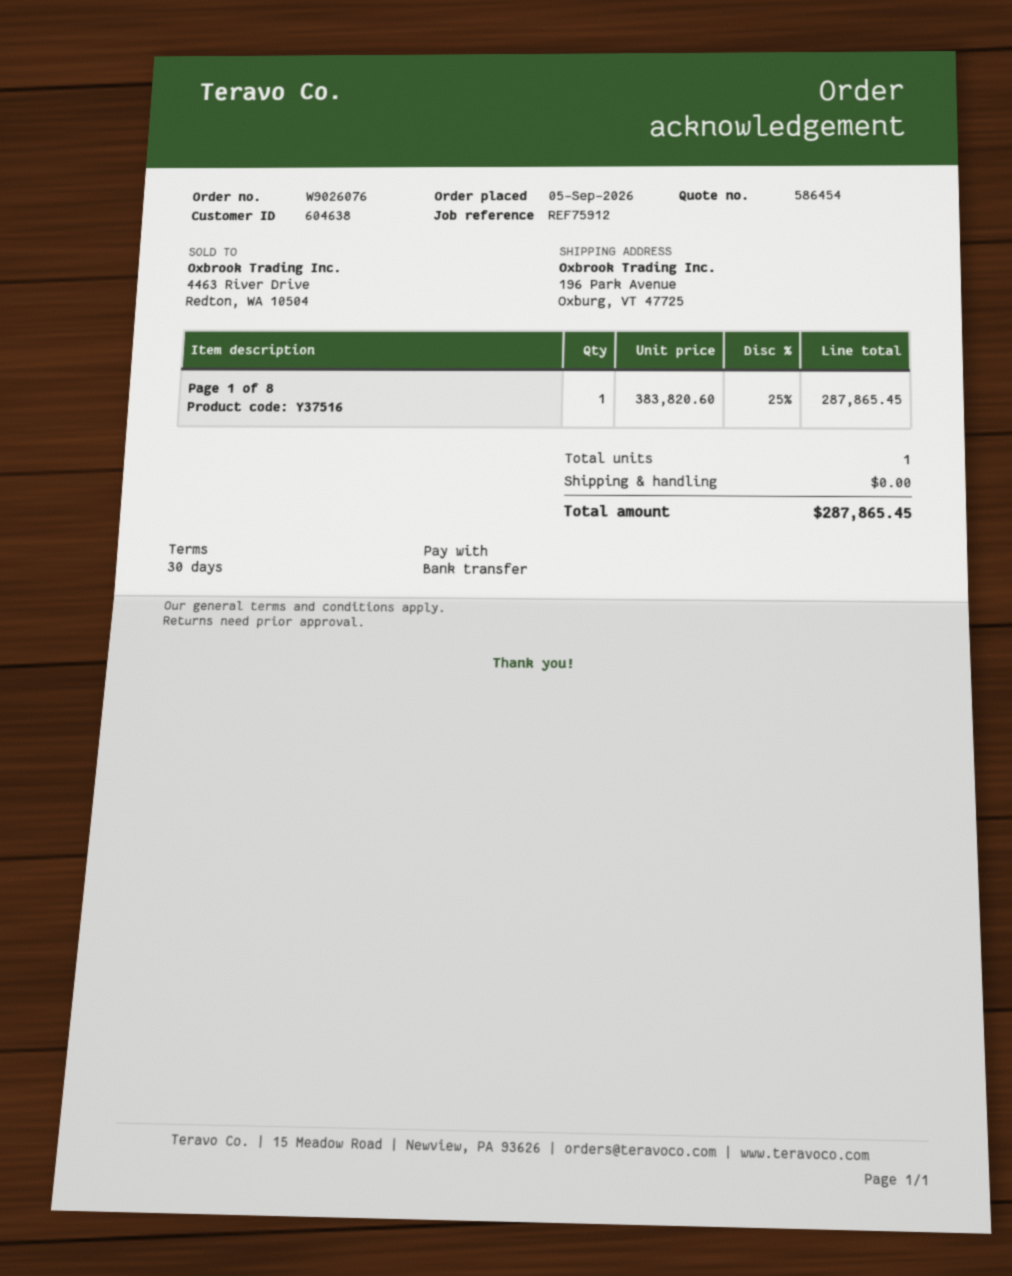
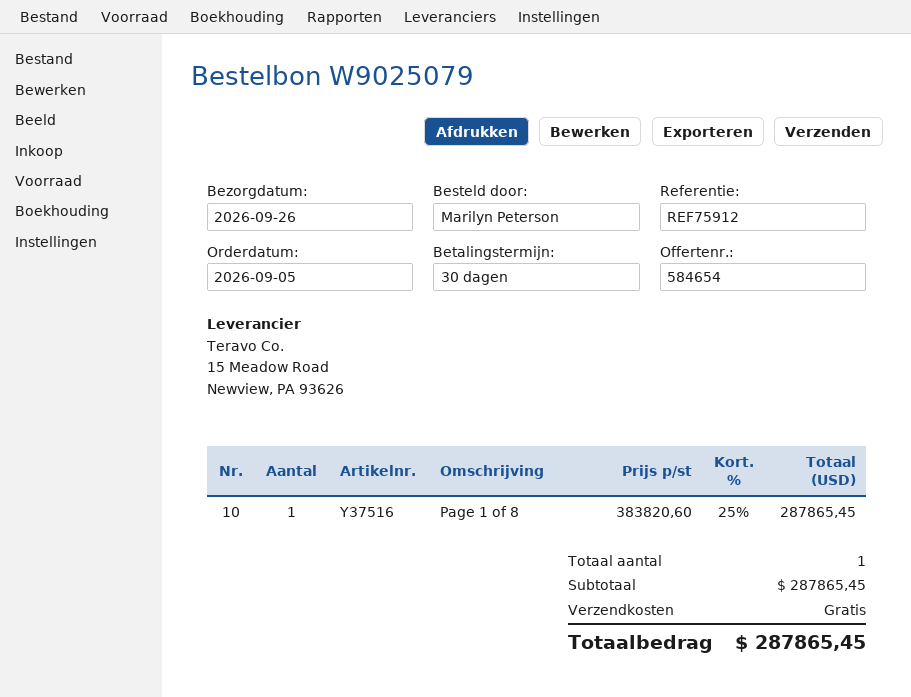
quote number: 586454 -> 584654
order number: W9026076 -> W9025079

